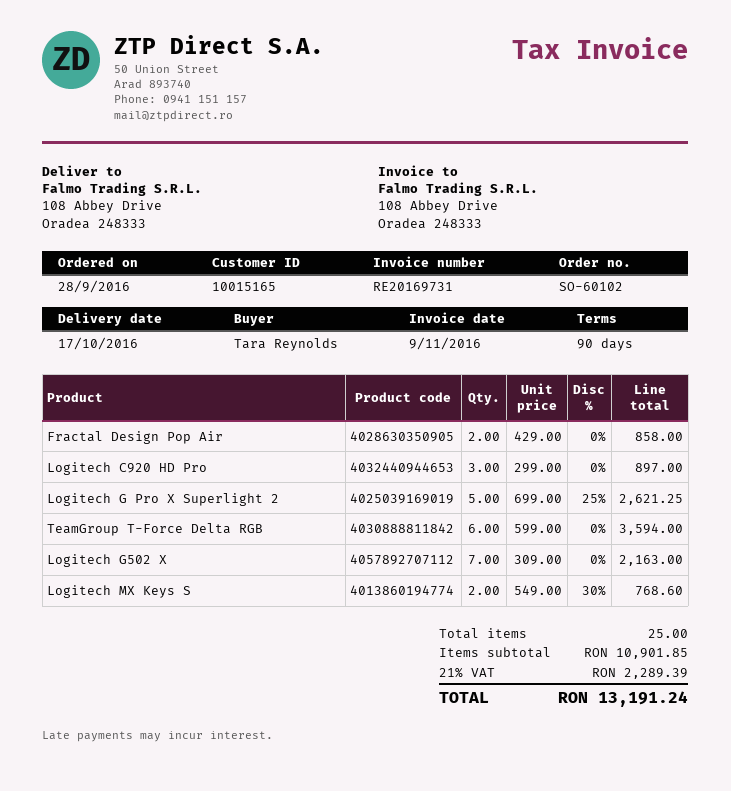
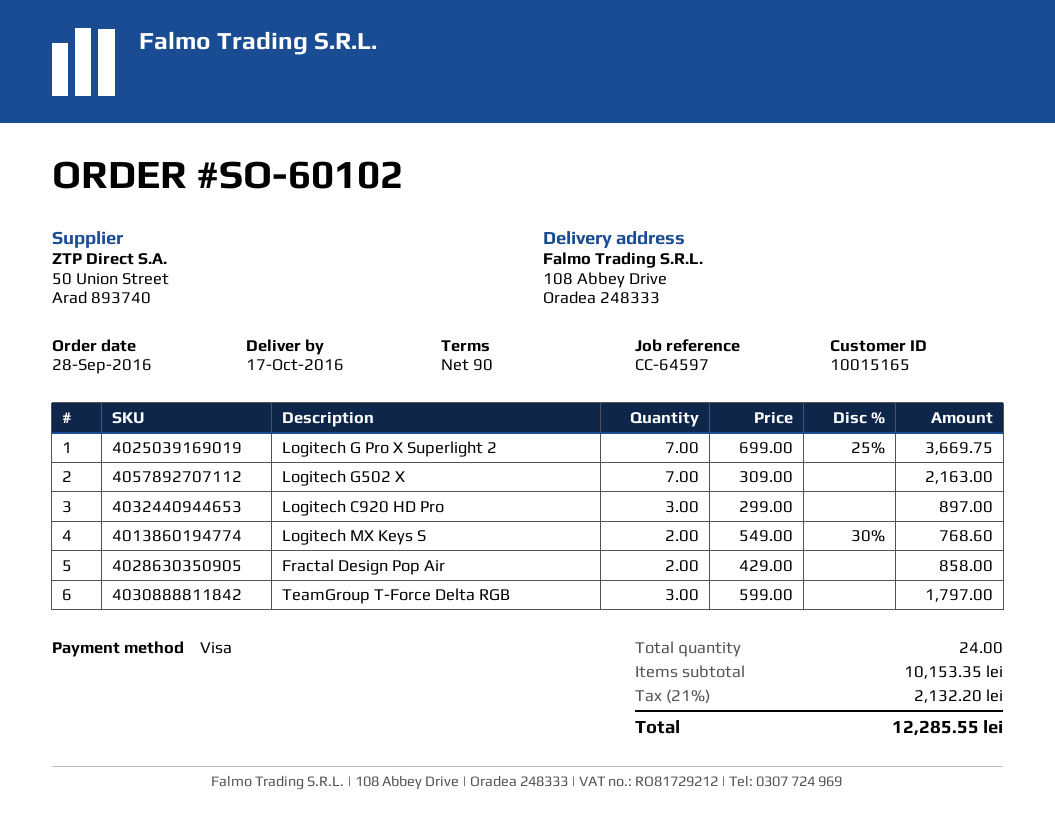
Logitech G Pro X Superlight 2: 5 x 699.00 - 25% = 2621.25 -> 7 x 699.00 - 25% = 3669.75
TeamGroup T-Force Delta RGB: 6 x 599.00 = 3594.00 -> 3 x 599.00 = 1797.00
total quantity: 25 -> 24
subtotal: 10901.85 -> 10153.35
tax: 21% = 2289.39 -> 21% = 2132.20
total: 13191.24 -> 12285.55

